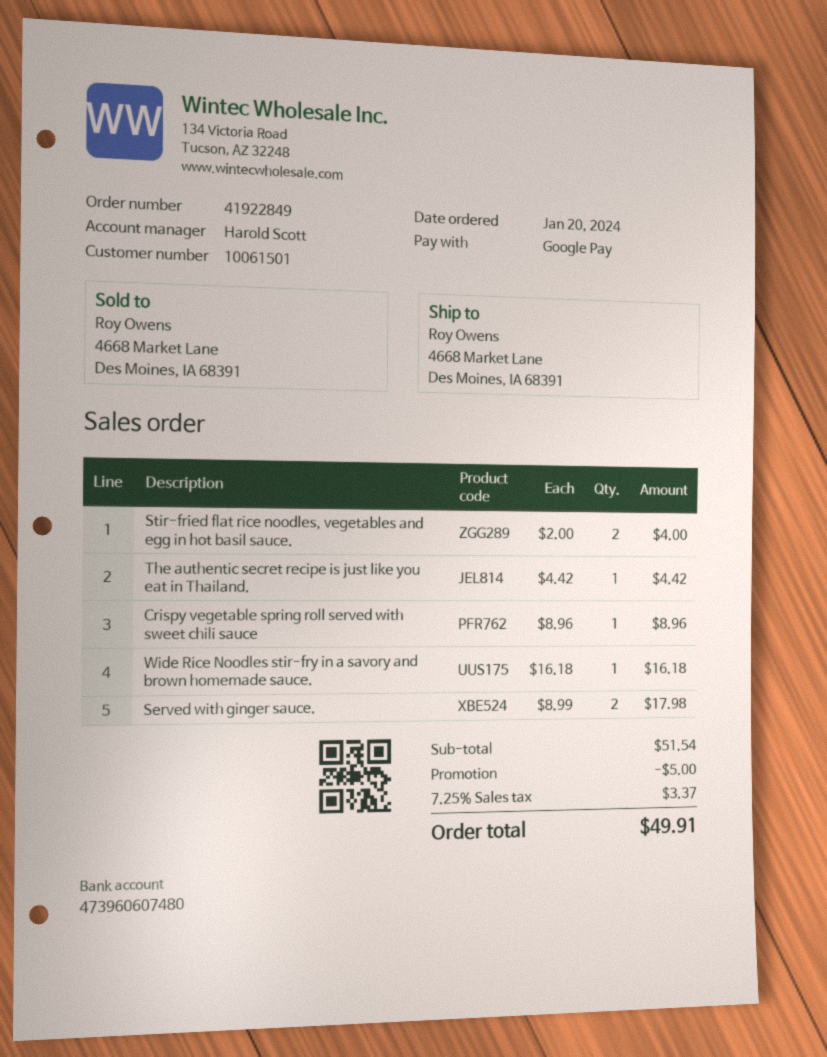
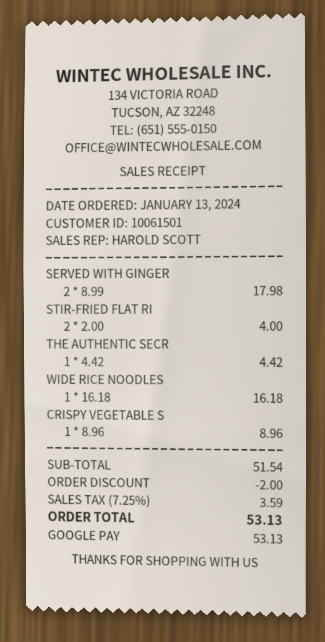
order date: 2024-01-20 -> 2024-01-13
discount: 5.00 -> 2.00
tax: 7.25% = 3.37 -> 7.25% = 3.59
total: 49.91 -> 53.13

